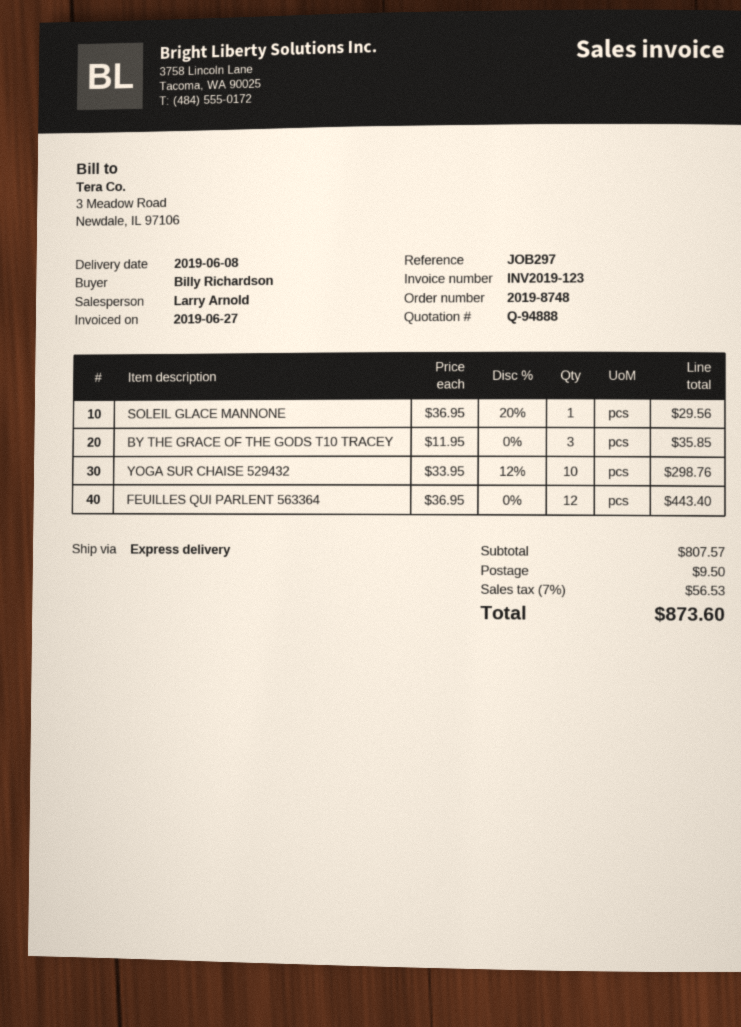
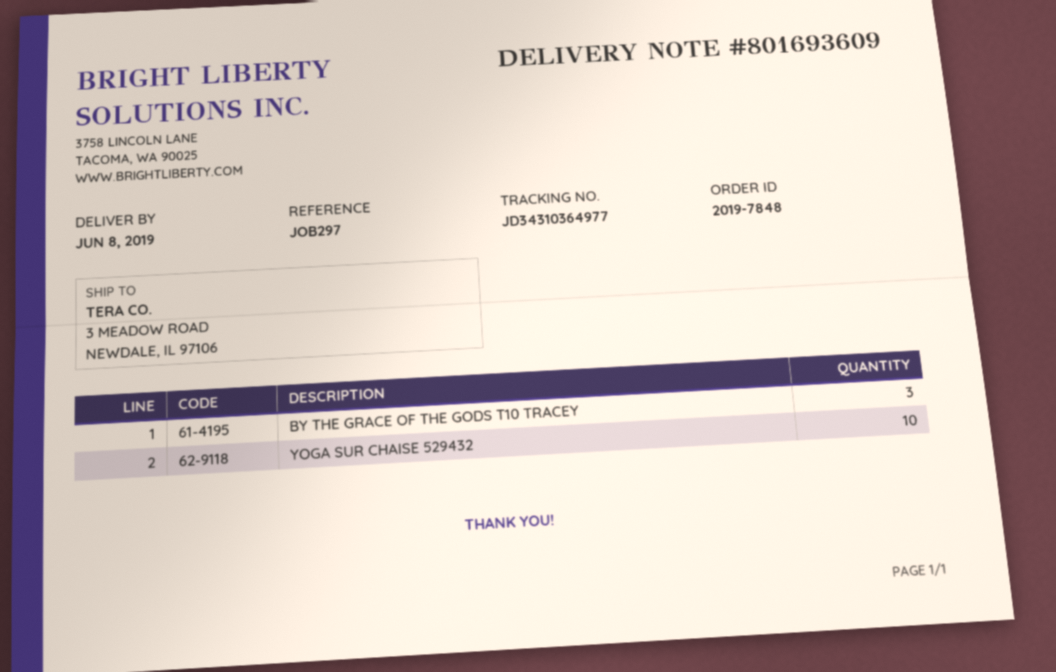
order number: 2019-8748 -> 2019-7848
SOLEIL GLACE MANNONE: 1 -> none
FEUILLES QUI PARLENT 563364: 12 -> none

